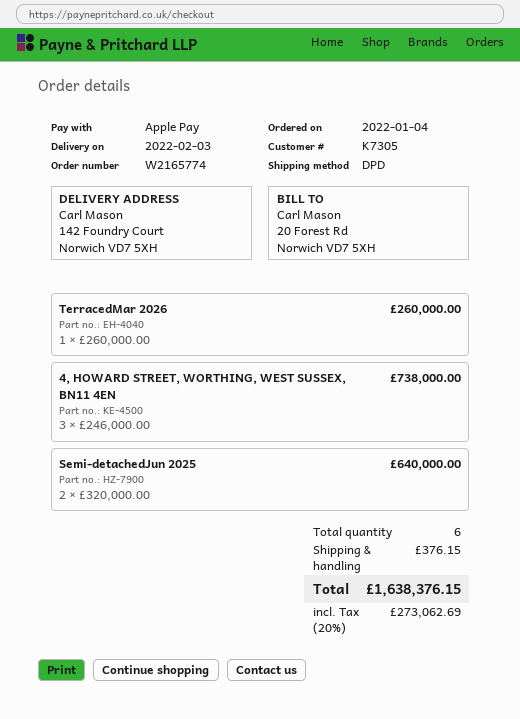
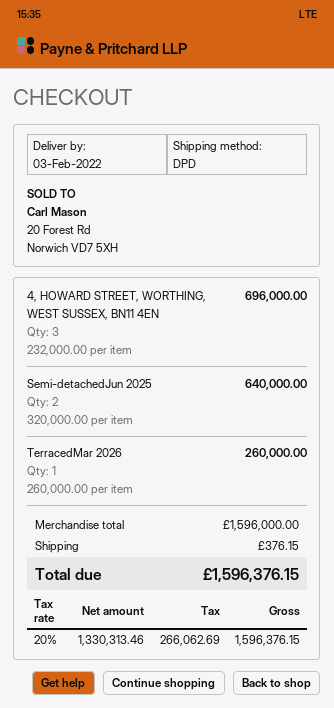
4, HOWARD STREET, WORTHING, WEST SUSSEX, BN11 4EN: 3 x 246000.00 = 738000.00 -> 3 x 232000.00 = 696000.00
tax: 20% = 273062.69 -> 20% = 266062.69
total: 1638376.15 -> 1596376.15

